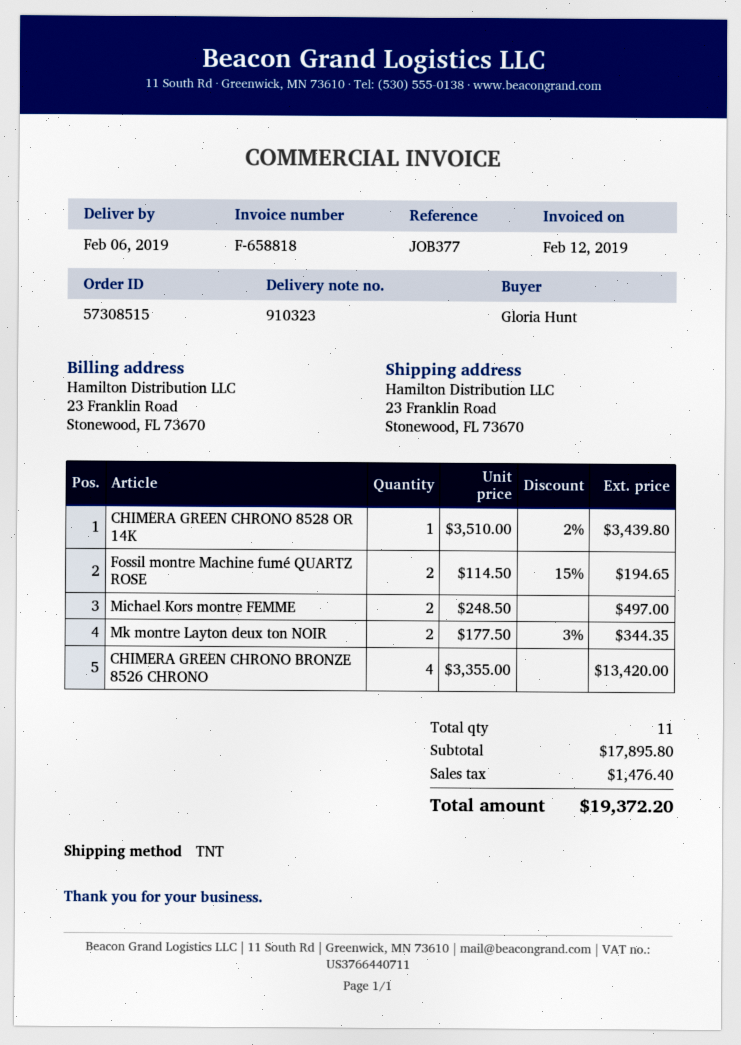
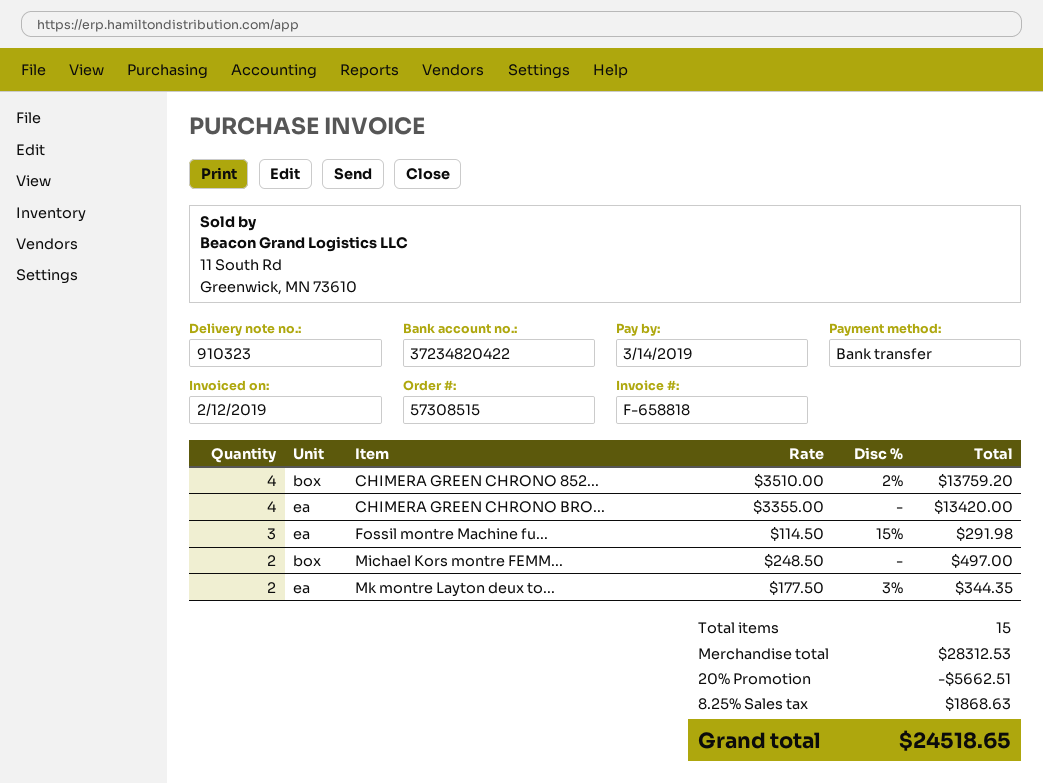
CHIMERA GREEN CHRONO 8528 OR 14K: 1 x 3510.00 - 2% = 3439.80 -> 4 x 3510.00 - 2% = 13759.20
Fossil montre Machine fumé QUARTZ ROSE: 2 x 114.50 - 15% = 194.65 -> 3 x 114.50 - 15% = 291.98
total quantity: 11 -> 15
subtotal: 17895.80 -> 28312.53
discount: none -> 20% = 5662.51
tax: 1476.40 -> 1868.63
total: 19372.20 -> 24518.65

